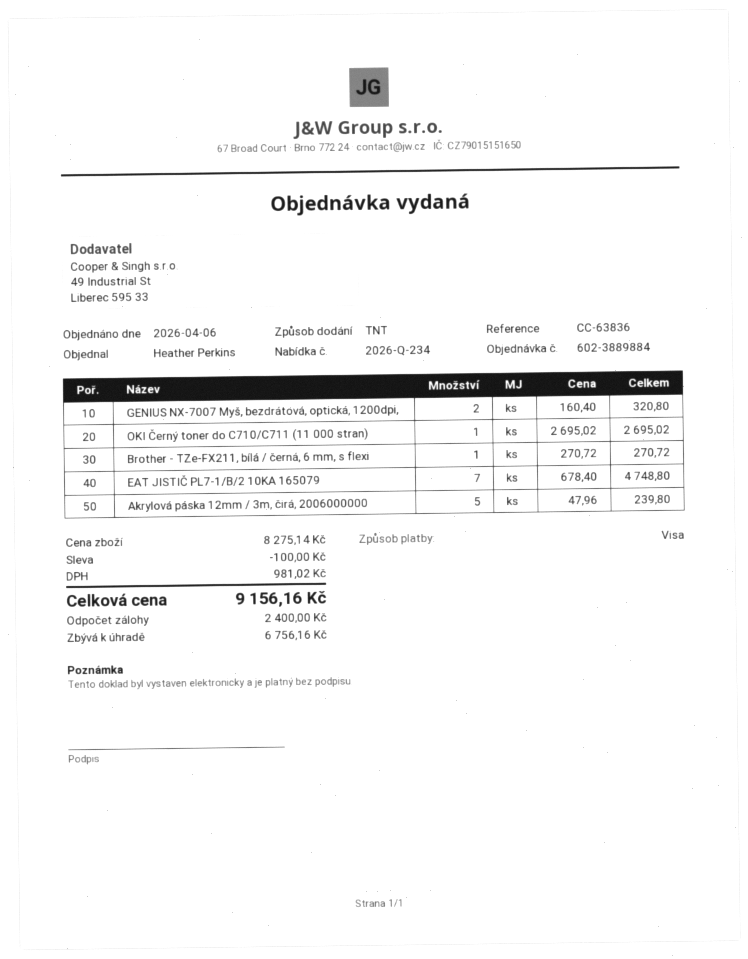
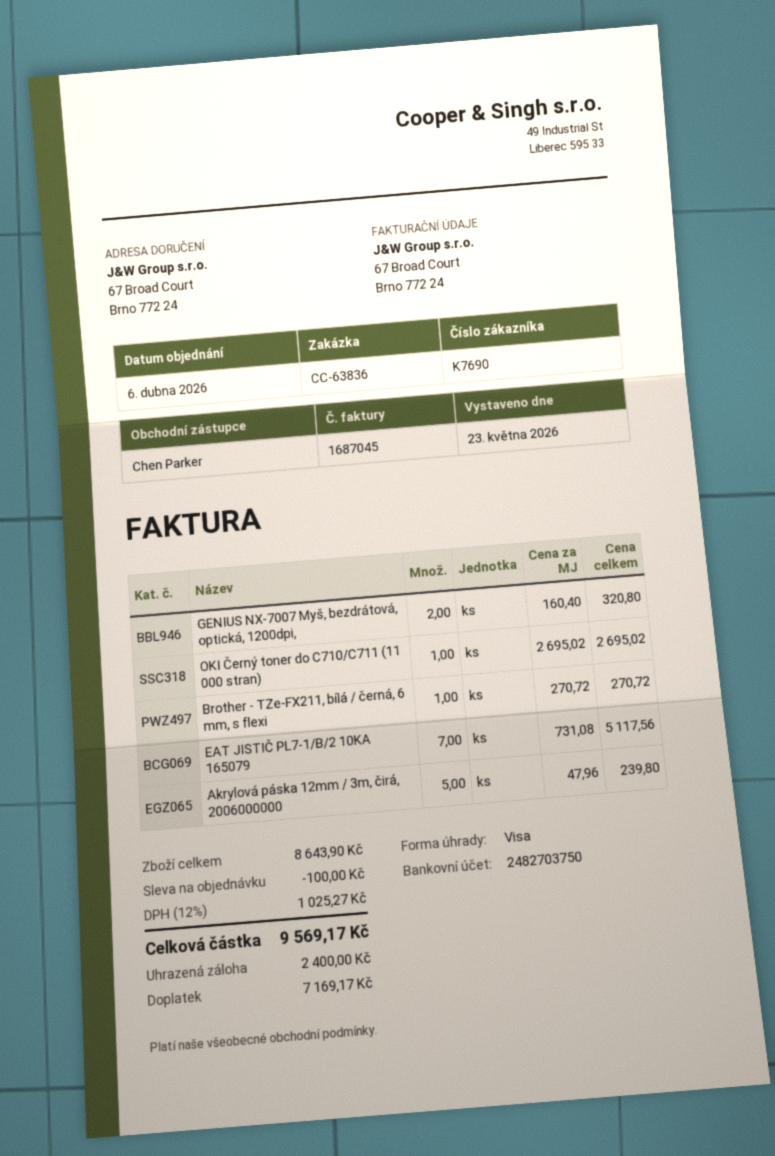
EAT JISTIČ PL7-1/B/2 10KA 165079: 7 x 678.40 = 4748.80 -> 7 x 731.08 = 5117.56
subtotal: 8275.14 -> 8643.90
tax: 981.02 -> 1025.27
total: 9156.16 -> 9569.17
balance: 6756.16 -> 7169.17

